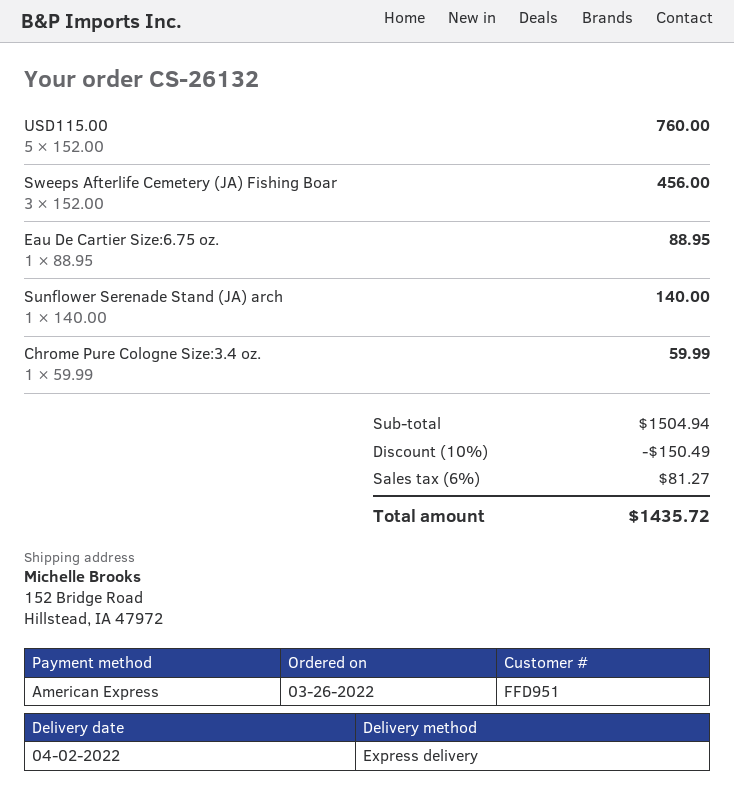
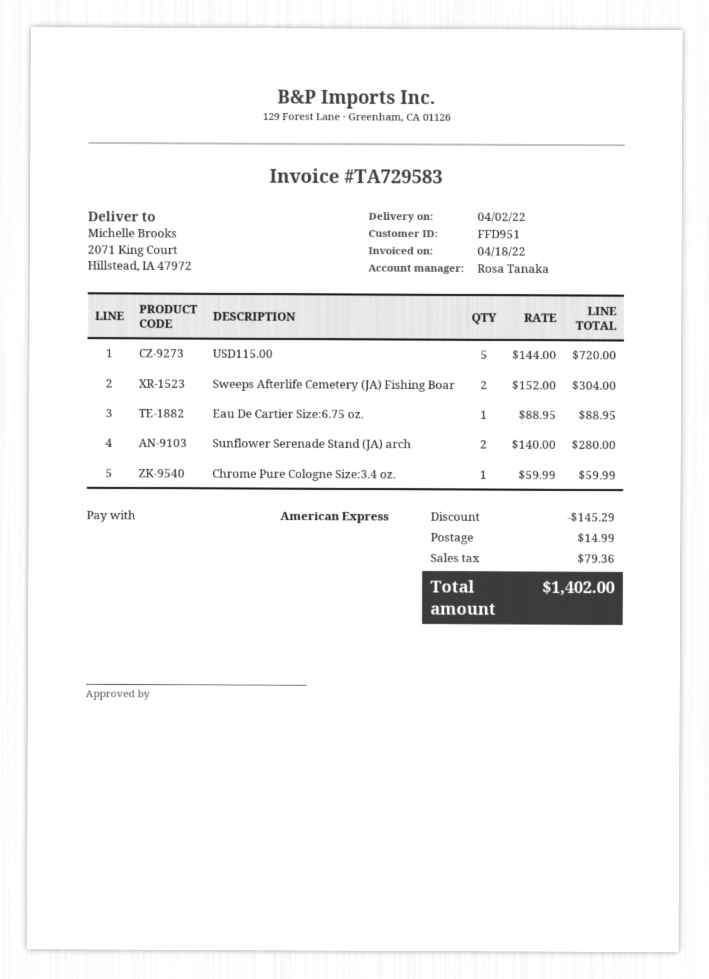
ship to: 152 Bridge Road, Hillstead, IA 47972 -> 2071 King Court, Hillstead, IA 47972
USD115.00: 5 x 152.00 = 760.00 -> 5 x 144.00 = 720.00
Sweeps Afterlife Cemetery (JA) Fishing Boar: 3 x 152.00 = 456.00 -> 2 x 152.00 = 304.00
Sunflower Serenade Stand (JA) arch: 1 x 140.00 = 140.00 -> 2 x 140.00 = 280.00
discount: 150.49 -> 145.29
shipping: none -> 14.99
tax: 81.27 -> 79.36
total: 1435.72 -> 1402.00

